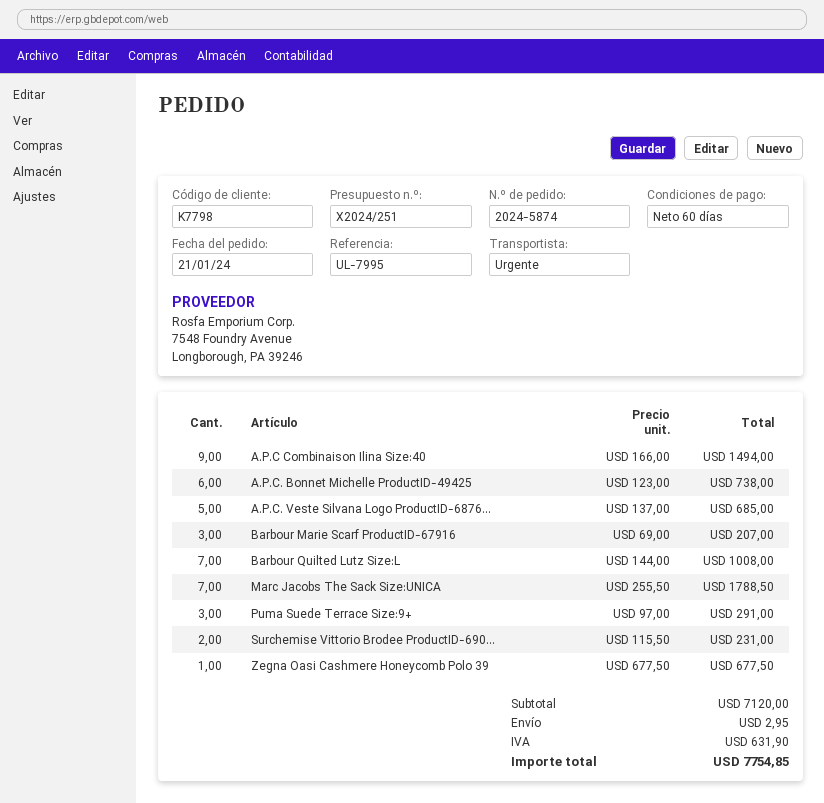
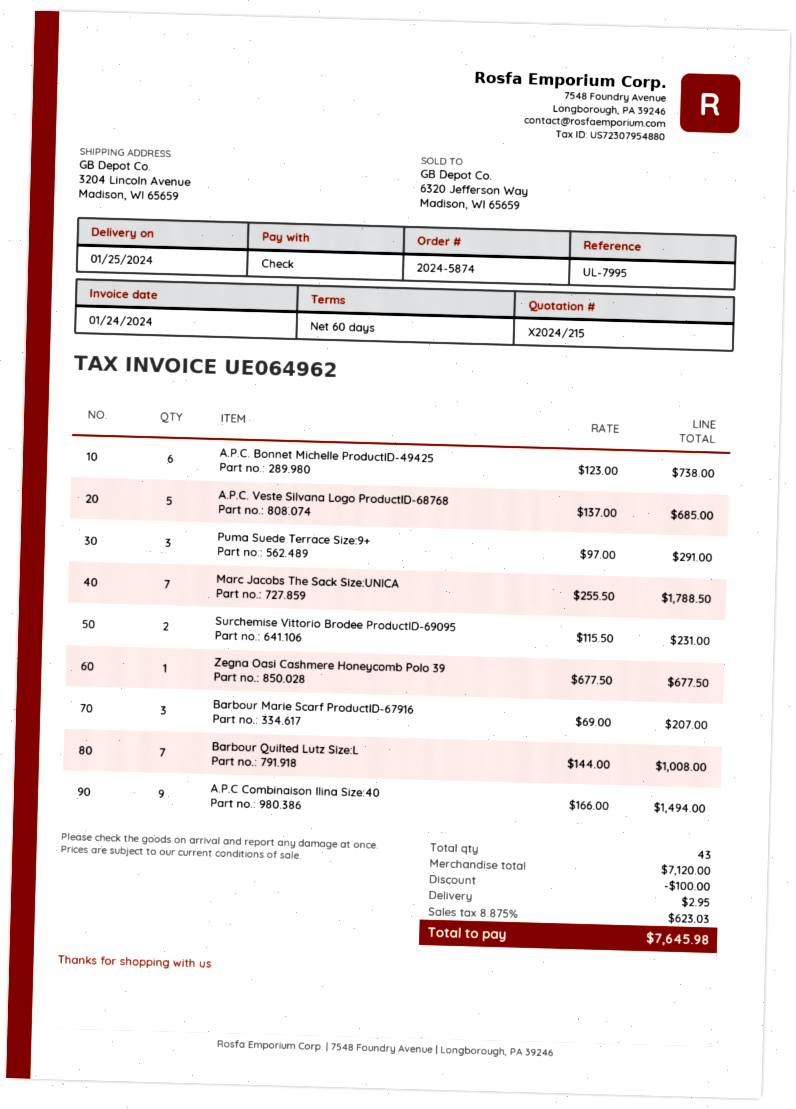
quote number: X2024/251 -> X2024/215
discount: none -> 100.00
tax: 631.90 -> 623.03
total: 7754.85 -> 7645.98

